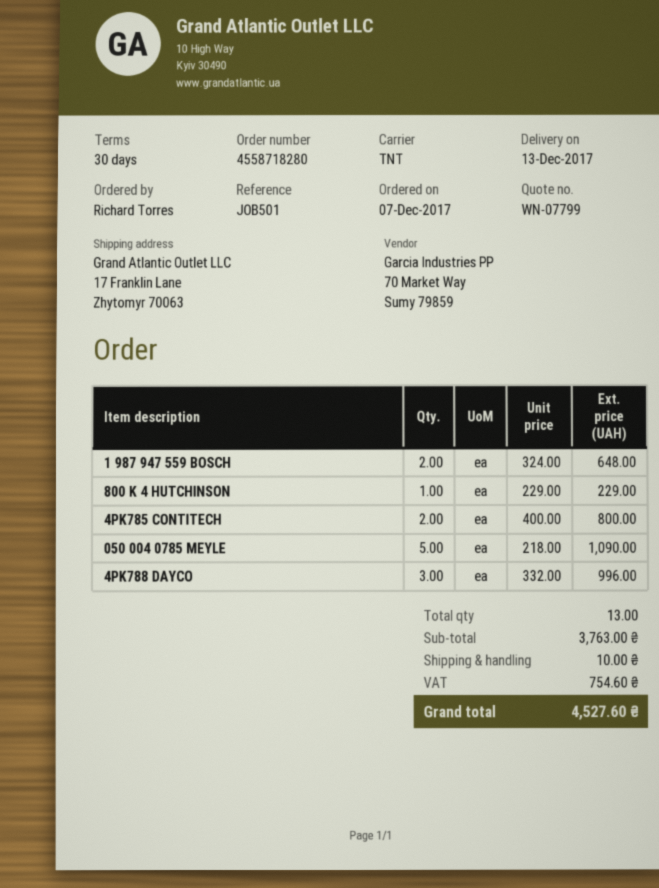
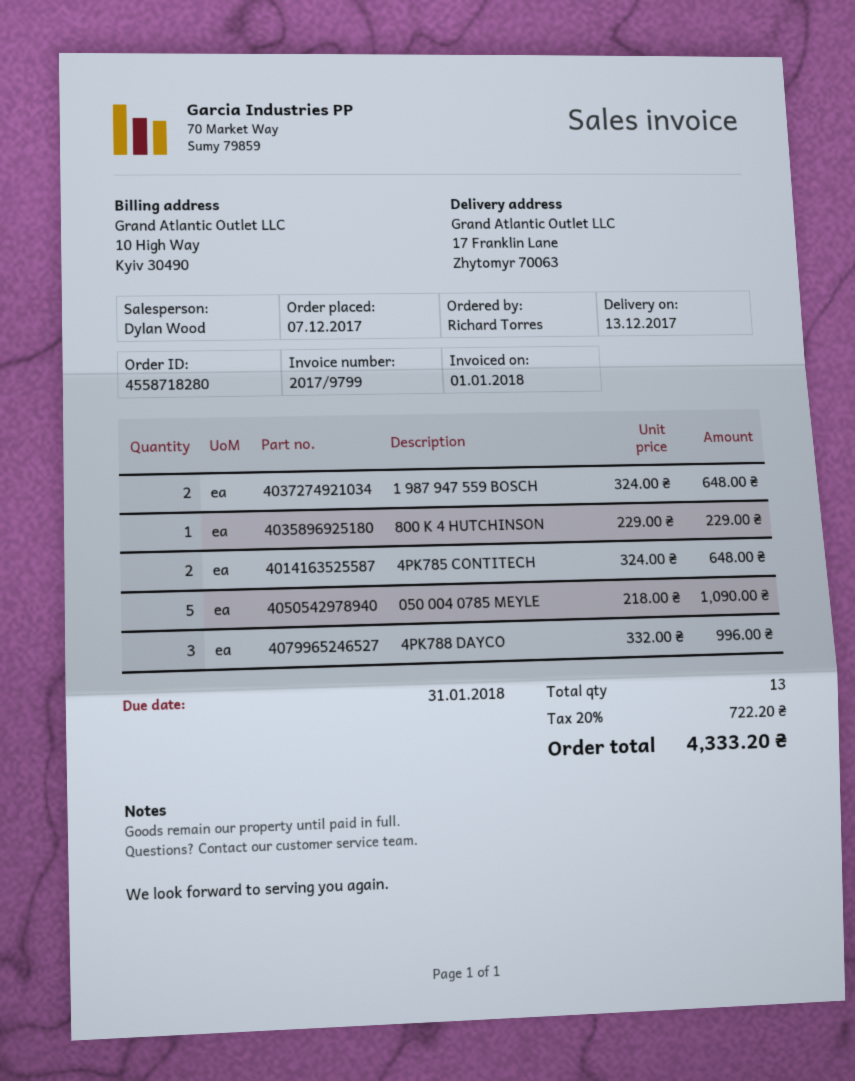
4PK785 CONTITECH: 2 x 400.00 = 800.00 -> 2 x 324.00 = 648.00
shipping: 10.00 -> none
tax: 754.60 -> 722.20
total: 4527.60 -> 4333.20

